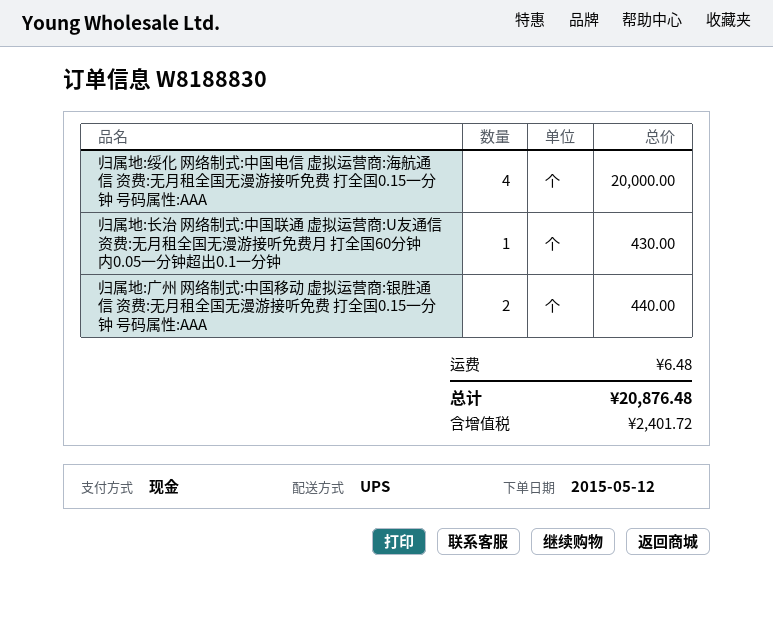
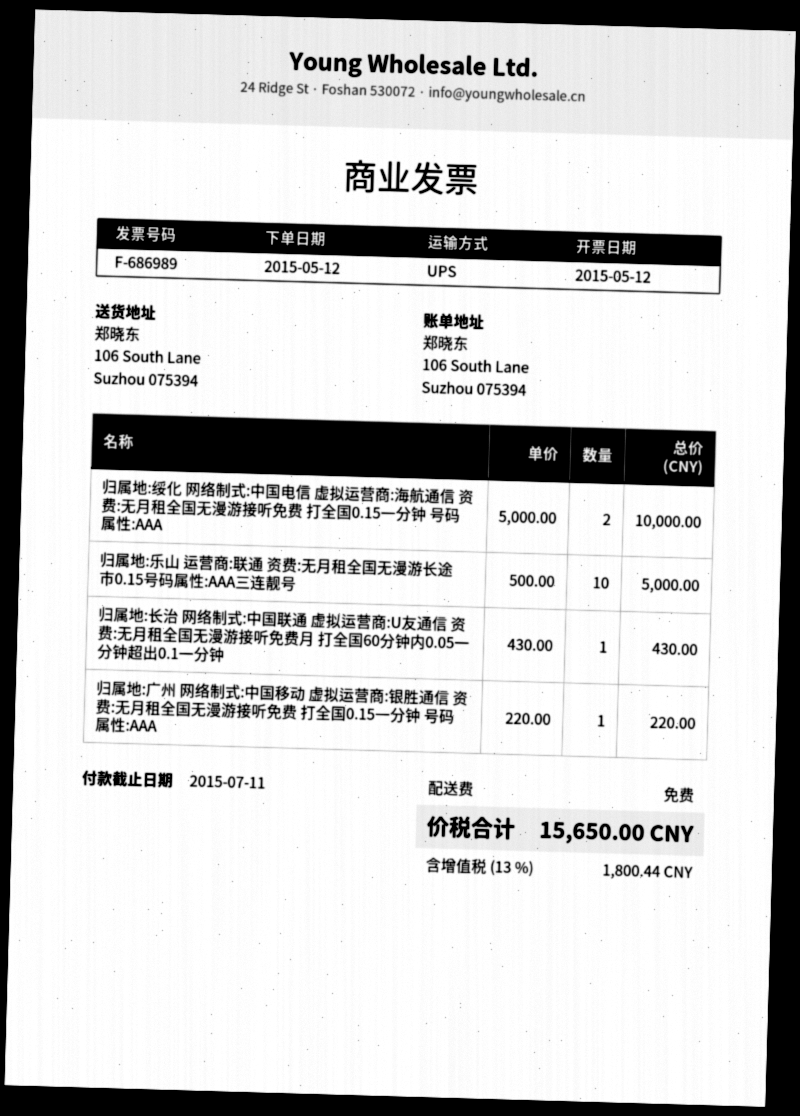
归属地:绥化 网络制式:中国电信 虚拟运营商:海航通信 资费:无月租全国无漫游接听免费 打全国0.15一分钟 号码属性:AAA: 4 for 20000.00 -> 2 for 10000.00
归属地:广州 网络制式:中国移动 虚拟运营商:银胜通信 资费:无月租全国无漫游接听免费 打全国0.15一分钟 号码属性:AAA: 2 for 440.00 -> 1 for 220.00
归属地:乐山 运营商:联通 资费:无月租全国无漫游长途市0.15号码属性:AAA三连靓号: none -> 10 for 5000.00
shipping: 6.48 -> 0.00
tax: 2401.72 -> 1800.44
total: 20876.48 -> 15650.00

